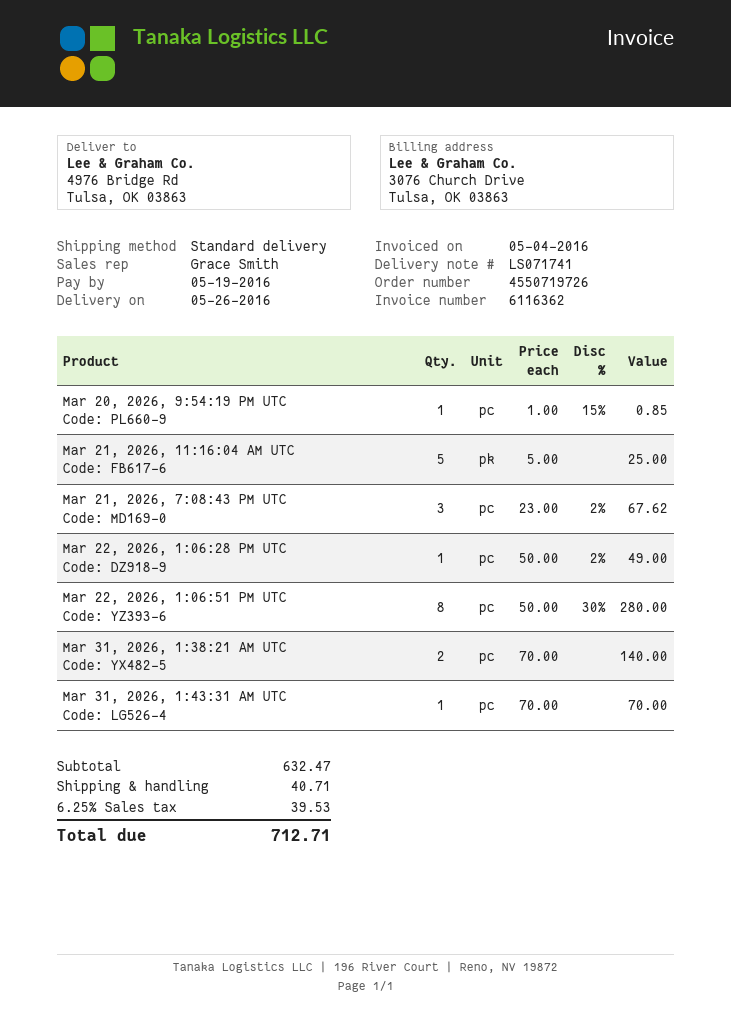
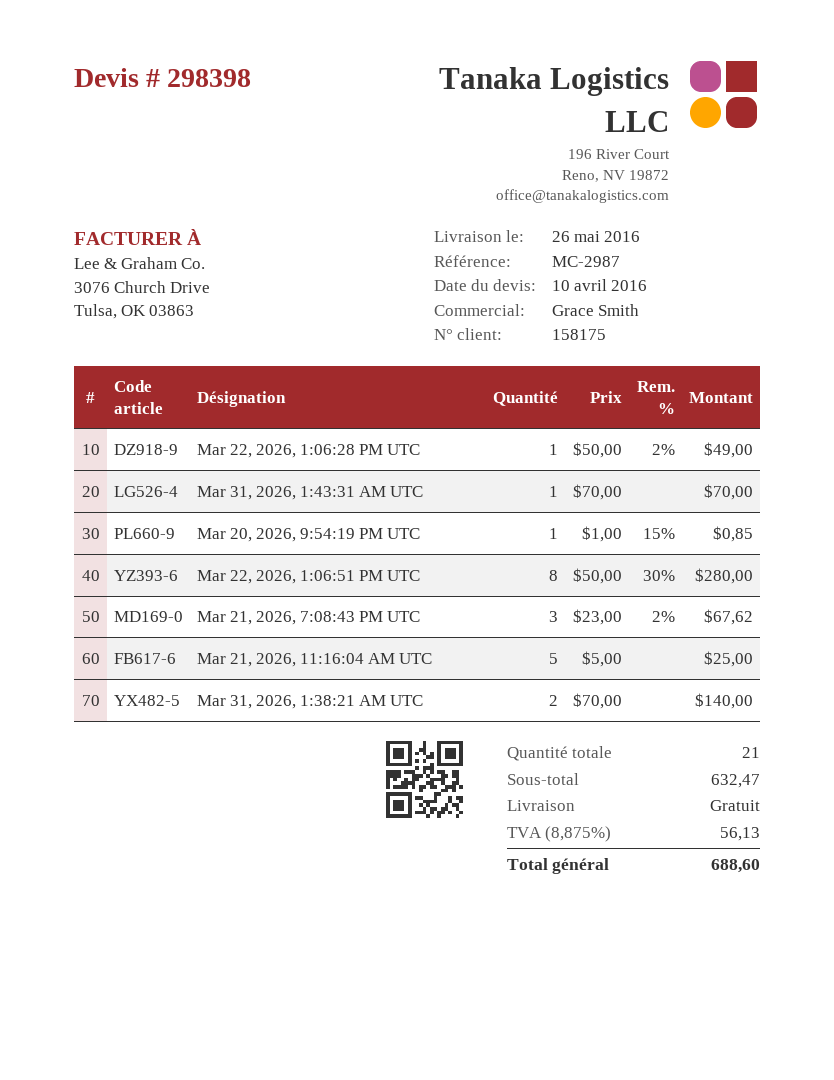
shipping: 40.71 -> 0.00
tax: 6.25% = 39.53 -> 8.875% = 56.13
total: 712.71 -> 688.60

